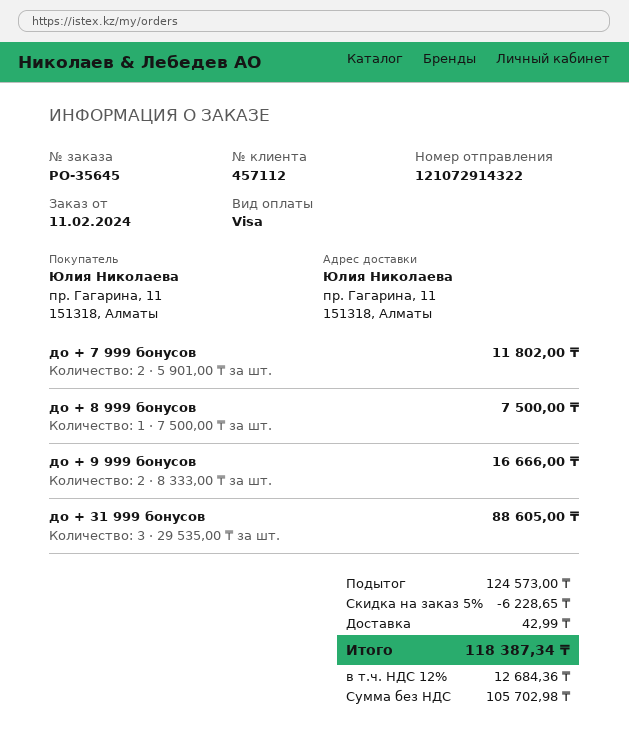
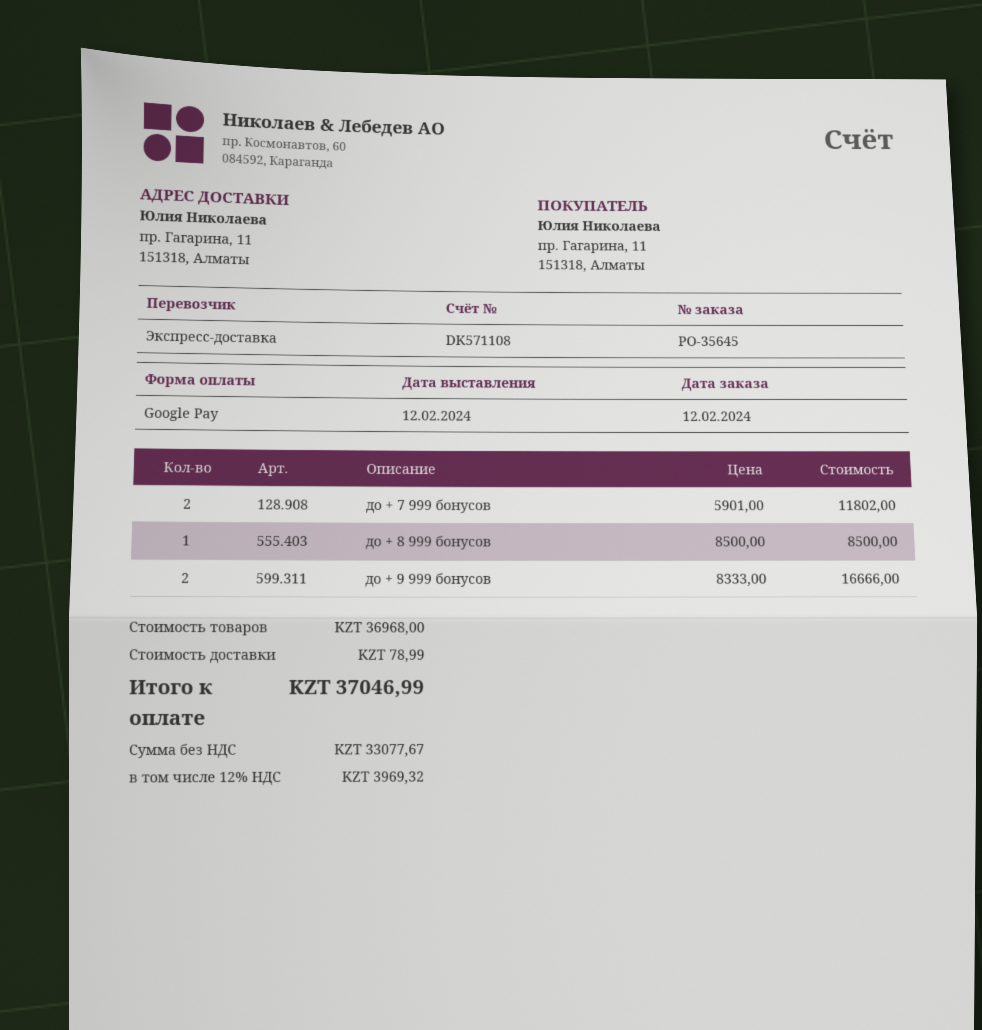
order date: 2024-02-11 -> 2024-02-12
payment method: Visa -> Google Pay
до + 8 999 бонусов: 1 x 7500.00 = 7500.00 -> 1 x 8500.00 = 8500.00
до + 31 999 бонусов: 3 x 29535.00 = 88605.00 -> none
subtotal: 124573.00 -> 36968.00
discount: 5% = 6228.65 -> none
shipping: 42.99 -> 78.99
net: 105702.98 -> 33077.67
tax: 12% = 12684.36 -> 12% = 3969.32
total: 118387.34 -> 37046.99

